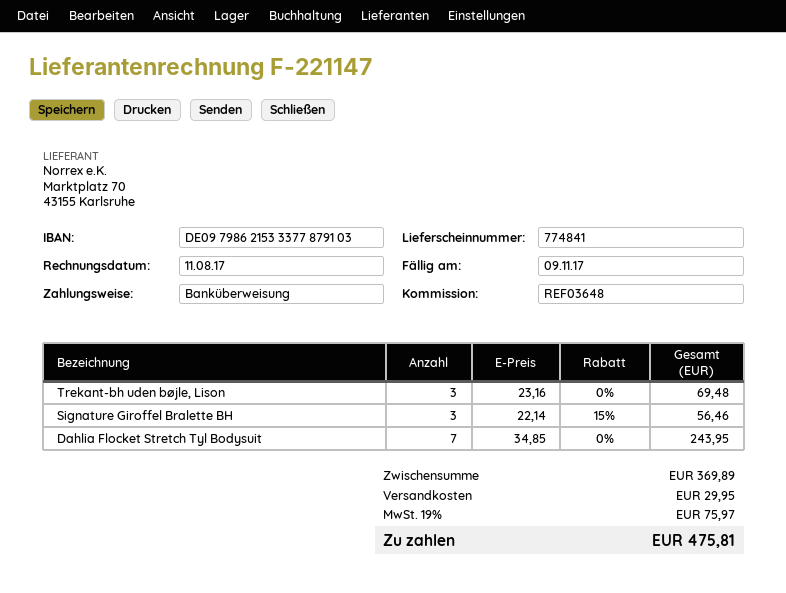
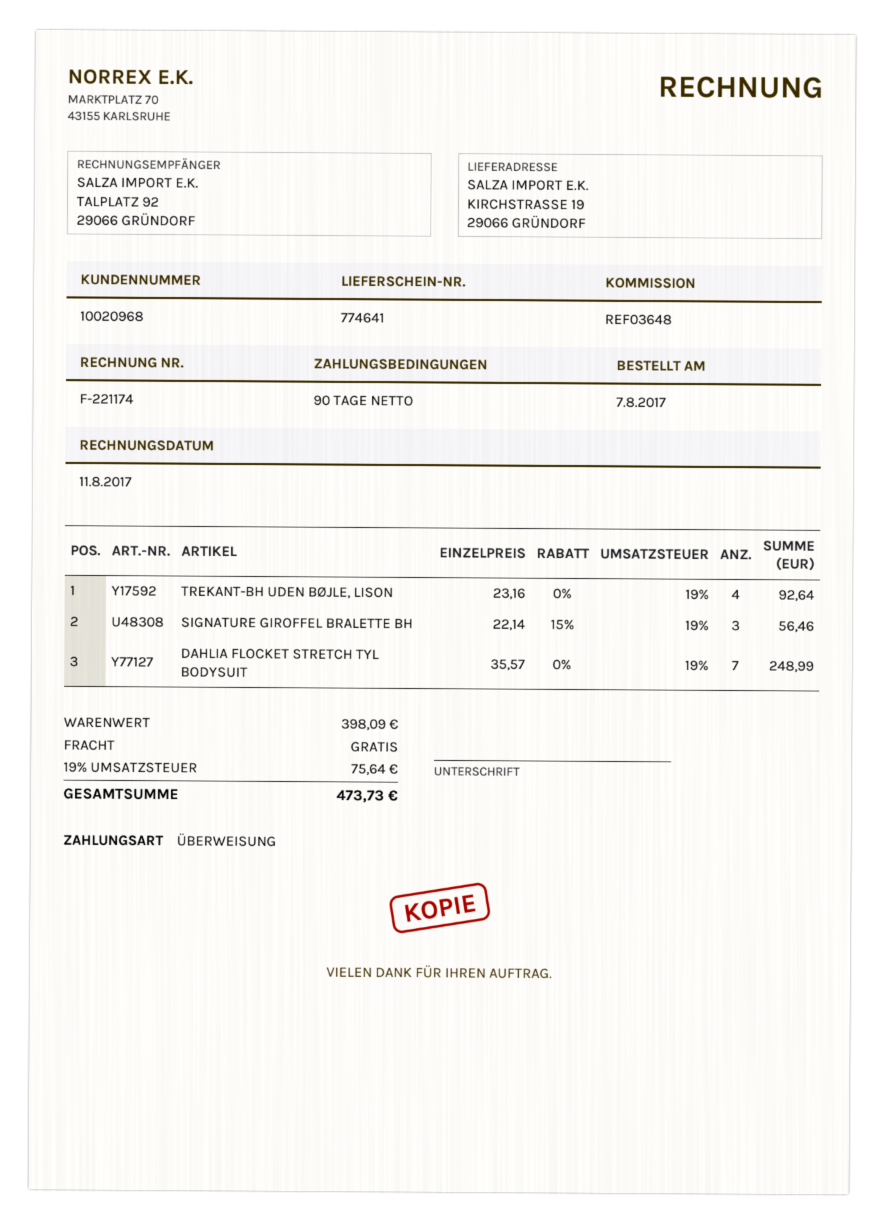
delivery note number: 774841 -> 774641
invoice number: F-221147 -> F-221174
Trekant-bh uden bøjle, Lison: 3 x 23.16 = 69.48 -> 4 x 23.16 = 92.64
Dahlia Flocket Stretch Tyl Bodysuit: 7 x 34.85 = 243.95 -> 7 x 35.57 = 248.99
subtotal: 369.89 -> 398.09
shipping: 29.95 -> 0.00
tax: 19% = 75.97 -> 19% = 75.64
total: 475.81 -> 473.73

